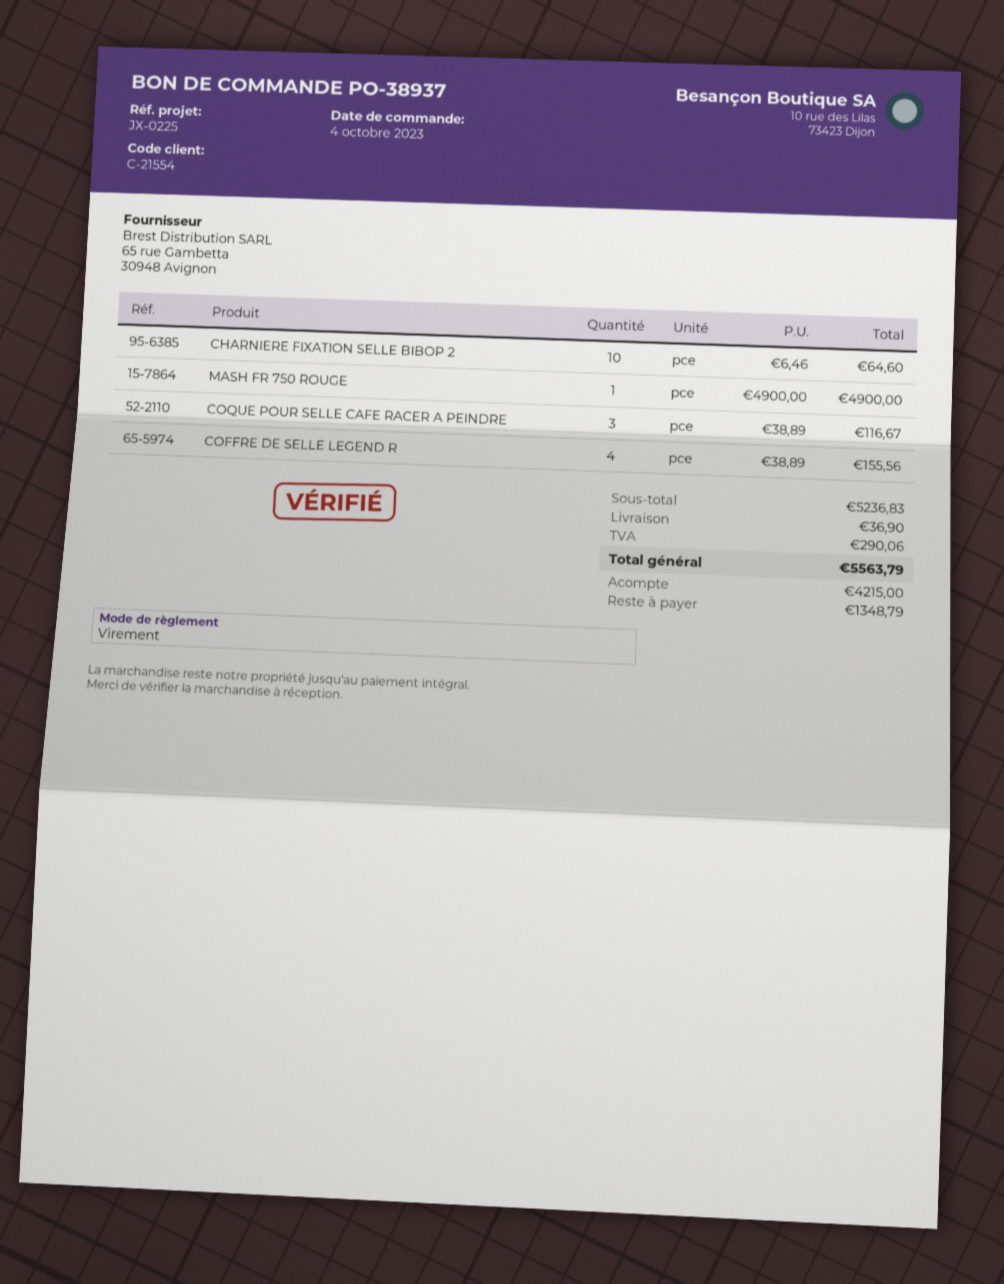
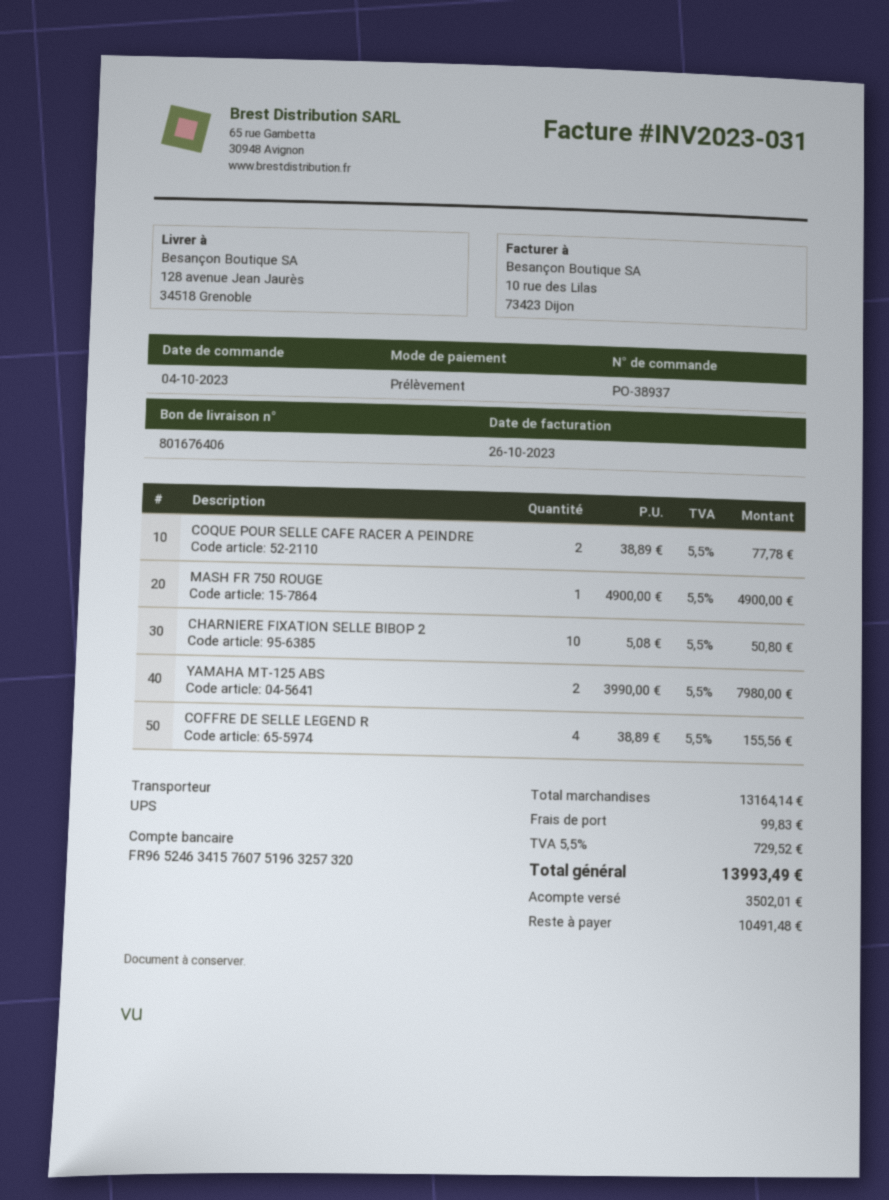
payment method: bank transfer -> direct debit
CHARNIERE FIXATION SELLE BIBOP 2: 10 x 6.46 = 64.60 -> 10 x 5.08 = 50.80
COQUE POUR SELLE CAFE RACER A PEINDRE: 3 x 38.89 = 116.67 -> 2 x 38.89 = 77.78
YAMAHA MT-125 ABS: none -> 2 x 3990.00 = 7980.00
subtotal: 5236.83 -> 13164.14
shipping: 36.90 -> 99.83
tax: 290.06 -> 729.52
total: 5563.79 -> 13993.49
deposit: 4215.00 -> 3502.01
balance: 1348.79 -> 10491.48

